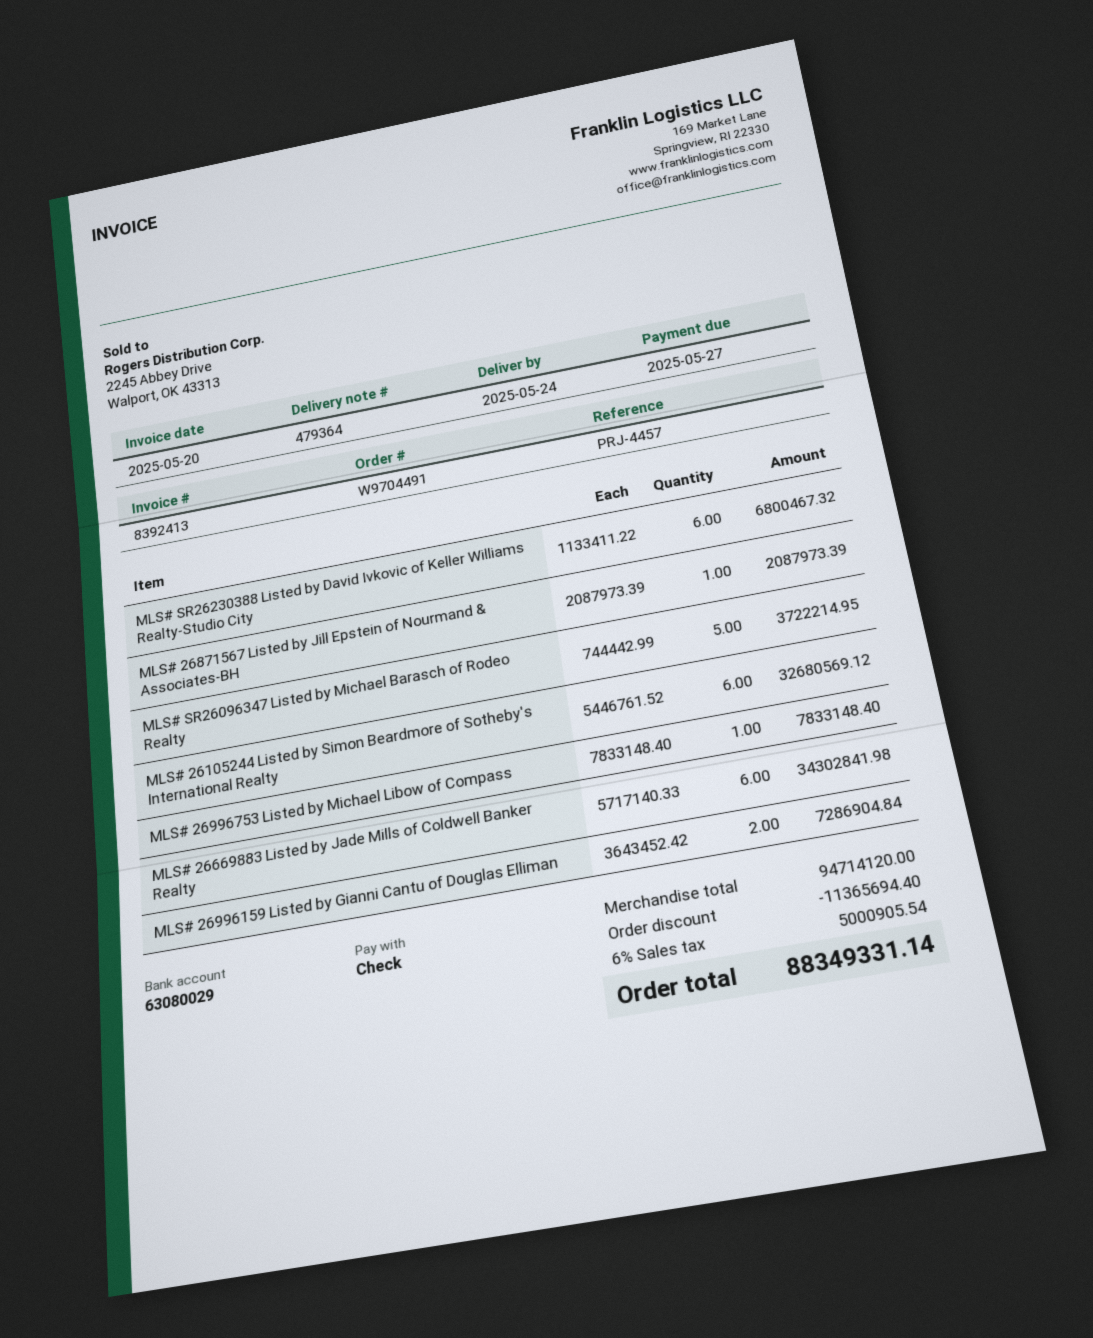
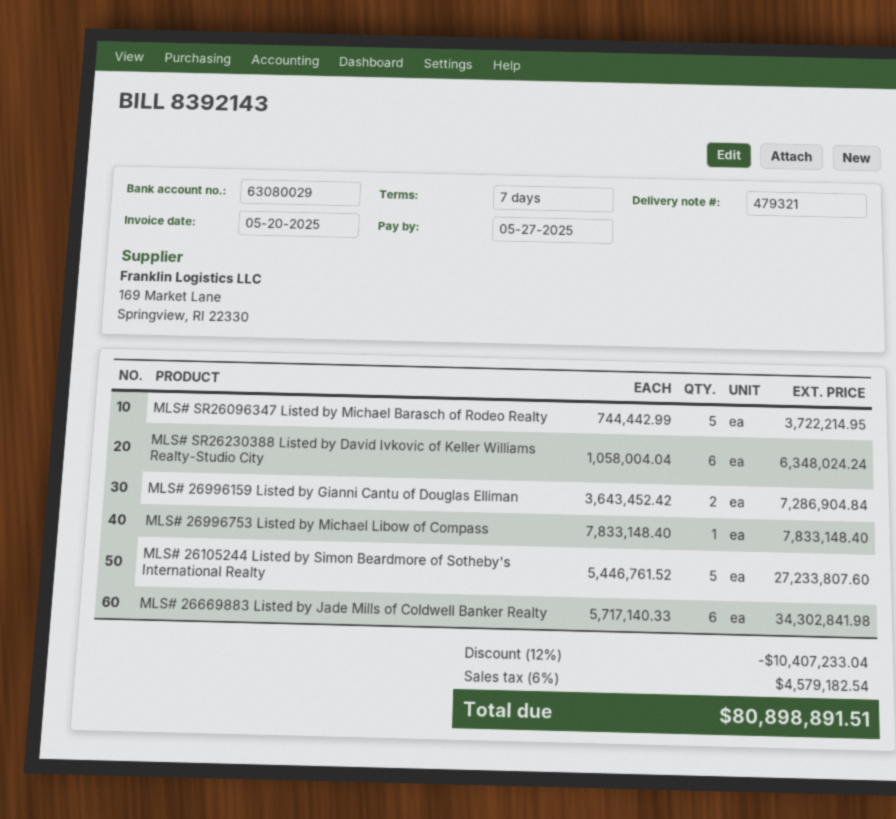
delivery note number: 479364 -> 479321
invoice number: 8392413 -> 8392143
MLS# SR26230388 Listed by David Ivkovic of Keller Williams Realty-Studio City: 6 x 1133411.22 = 6800467.32 -> 6 x 1058004.04 = 6348024.24
MLS# 26871567 Listed by Jill Epstein of Nourmand & Associates-BH: 1 x 2087973.39 = 2087973.39 -> none
MLS# 26105244 Listed by Simon Beardmore of Sotheby's International Realty: 6 x 5446761.52 = 32680569.12 -> 5 x 5446761.52 = 27233807.60
discount: 11365694.40 -> 10407233.04
tax: 6% = 5000905.54 -> 6% = 4579182.54
total: 88349331.14 -> 80898891.51

